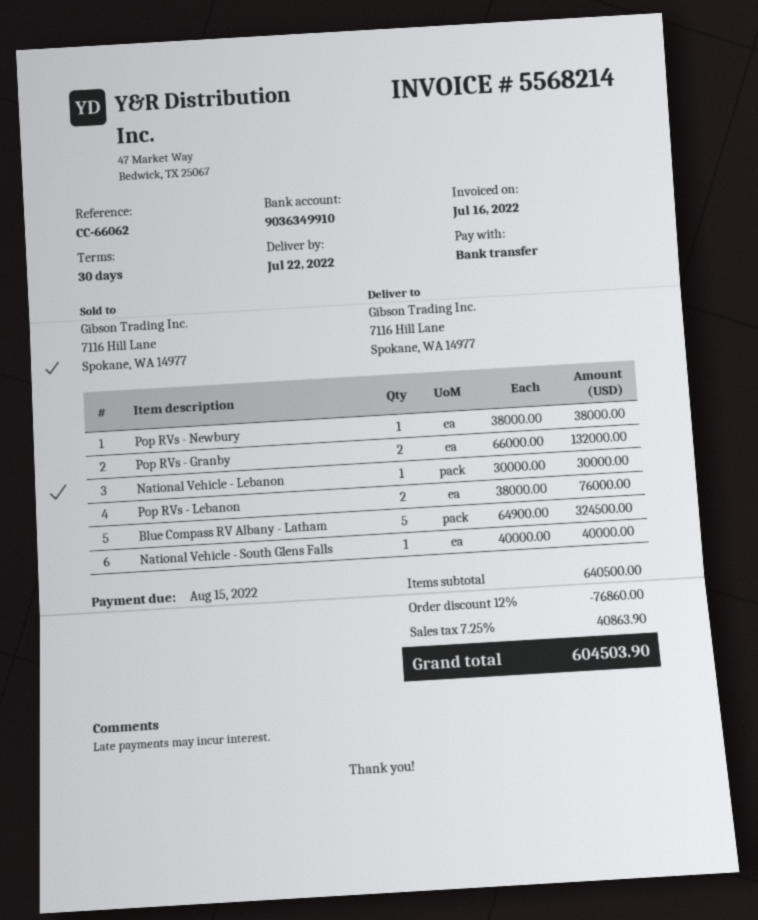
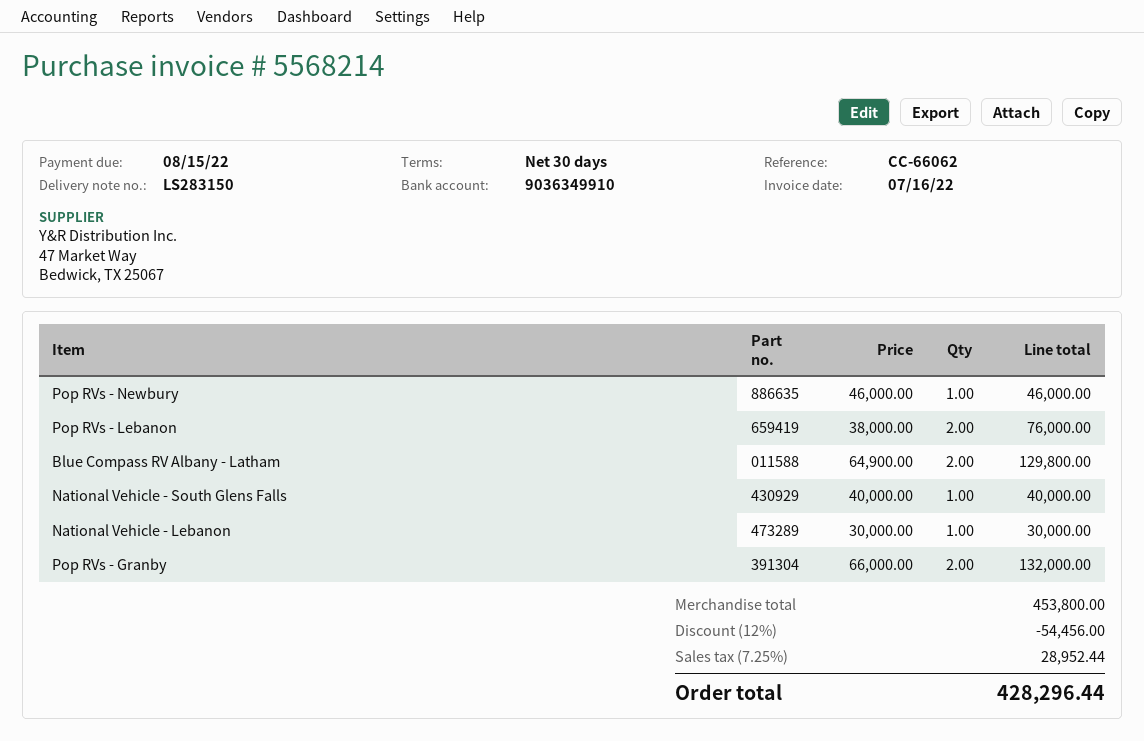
Pop RVs - Newbury: 1 x 38000.00 = 38000.00 -> 1 x 46000.00 = 46000.00
Blue Compass RV Albany - Latham: 5 x 64900.00 = 324500.00 -> 2 x 64900.00 = 129800.00
subtotal: 640500.00 -> 453800.00
discount: 12% = 76860.00 -> 12% = 54456.00
tax: 7.25% = 40863.90 -> 7.25% = 28952.44
total: 604503.90 -> 428296.44

